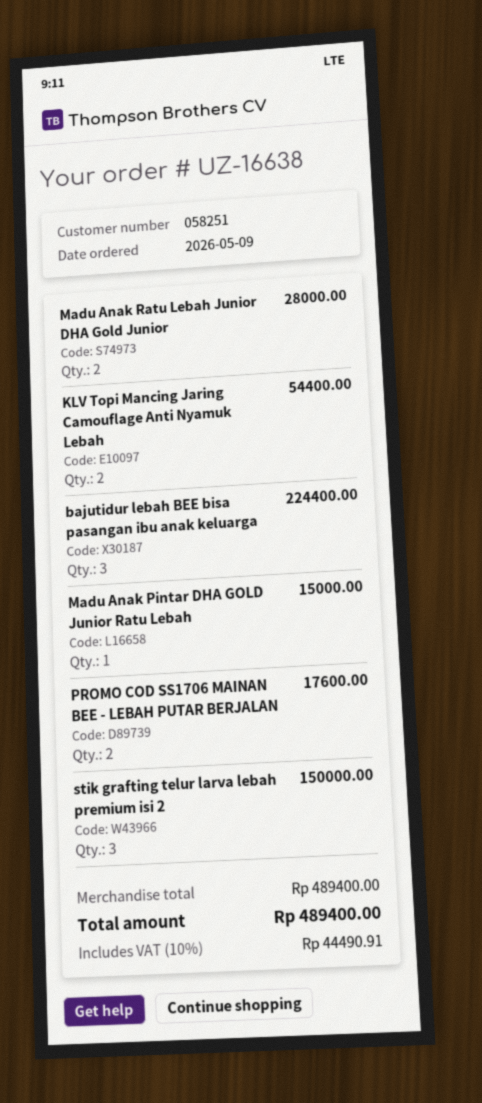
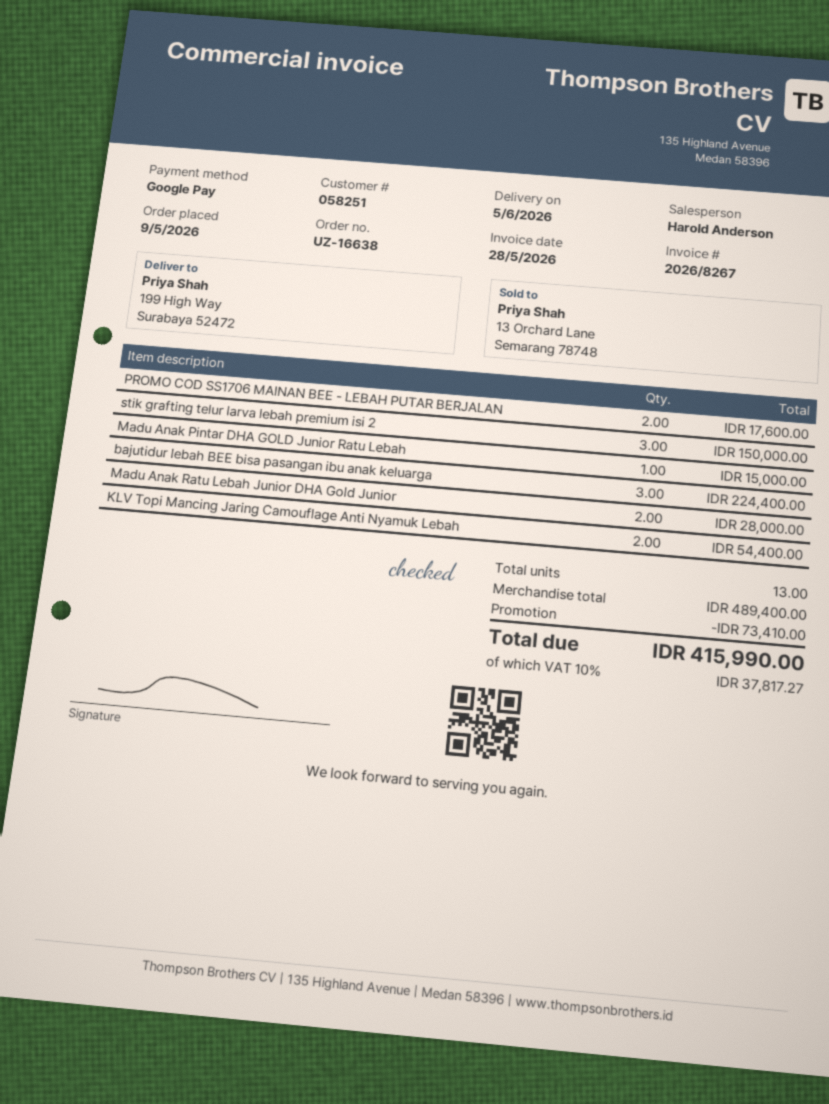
discount: none -> 73410.00
tax: 10% = 44490.91 -> 10% = 37817.27
total: 489400.00 -> 415990.00

